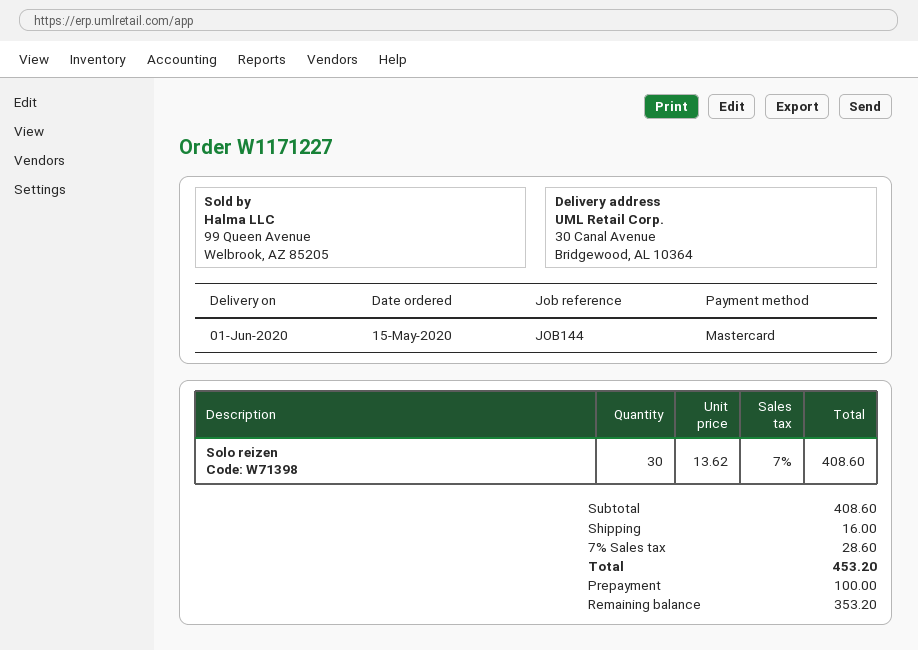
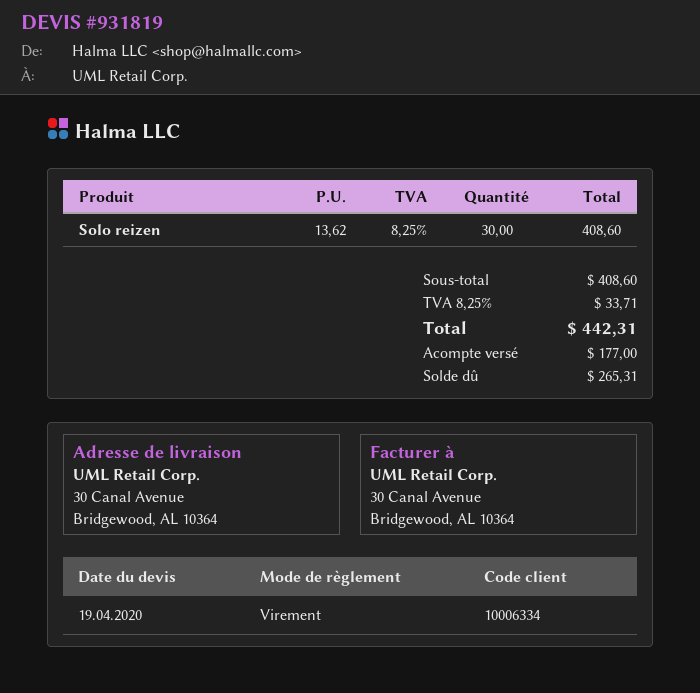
payment method: Mastercard -> bank transfer
shipping: 16.00 -> none
tax: 7% = 28.60 -> 8.25% = 33.71
total: 453.20 -> 442.31
deposit: 100.00 -> 177.00
balance: 353.20 -> 265.31

